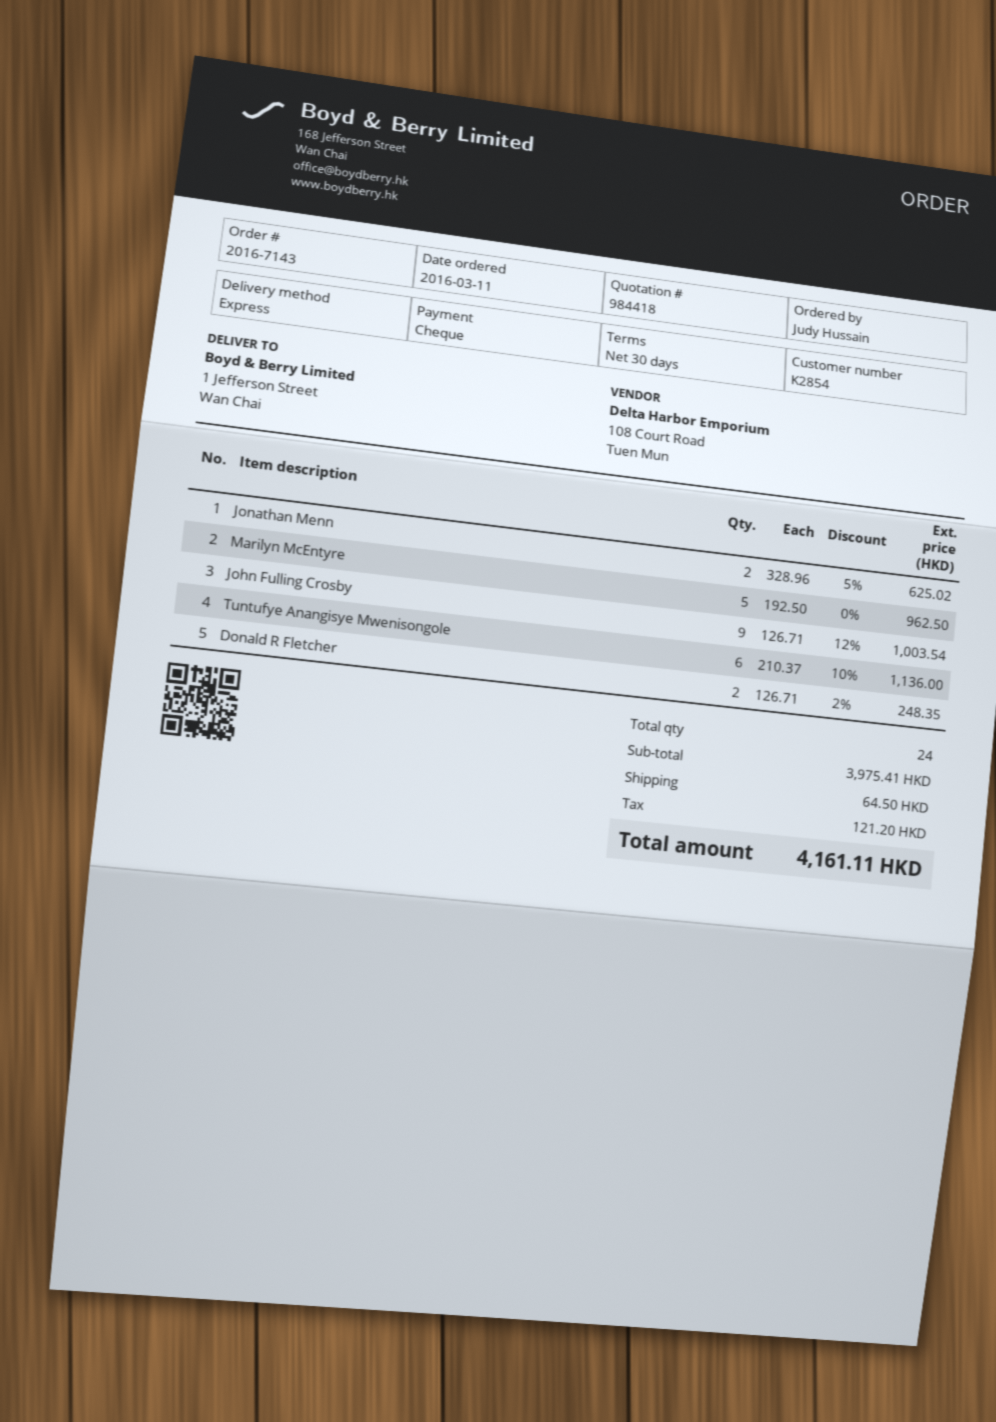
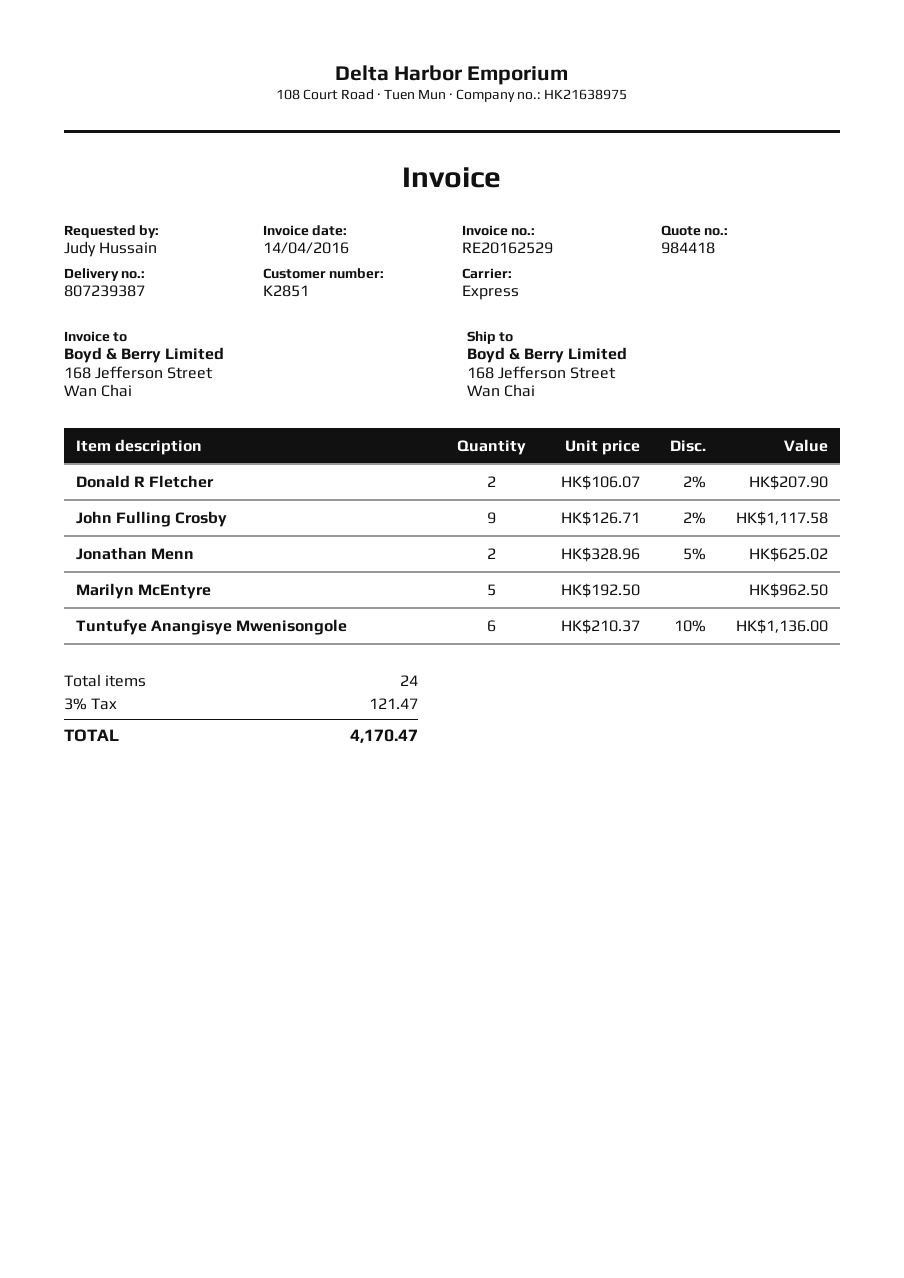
customer number: K2854 -> K2851
ship to: 1 Jefferson Street, Wan Chai -> 168 Jefferson Street, Wan Chai
John Fulling Crosby: 9 x 126.71 - 12% = 1003.54 -> 9 x 126.71 - 2% = 1117.58
Donald R Fletcher: 2 x 126.71 - 2% = 248.35 -> 2 x 106.07 - 2% = 207.90
shipping: 64.50 -> none
tax: 121.20 -> 121.47
total: 4161.11 -> 4170.47

